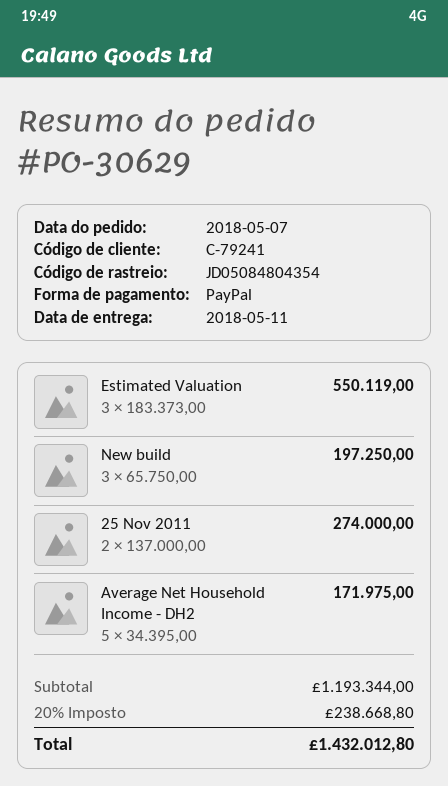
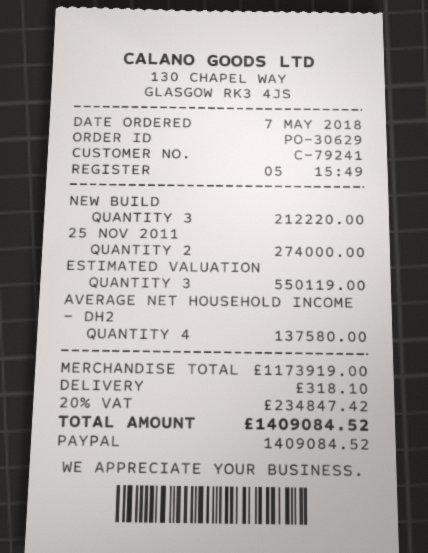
New build: 3 for 197250.00 -> 3 for 212220.00
Average Net Household Income - DH2: 5 for 171975.00 -> 4 for 137580.00
subtotal: 1193344.00 -> 1173919.00
shipping: none -> 318.10
tax: 20% = 238668.80 -> 20% = 234847.42
total: 1432012.80 -> 1409084.52

